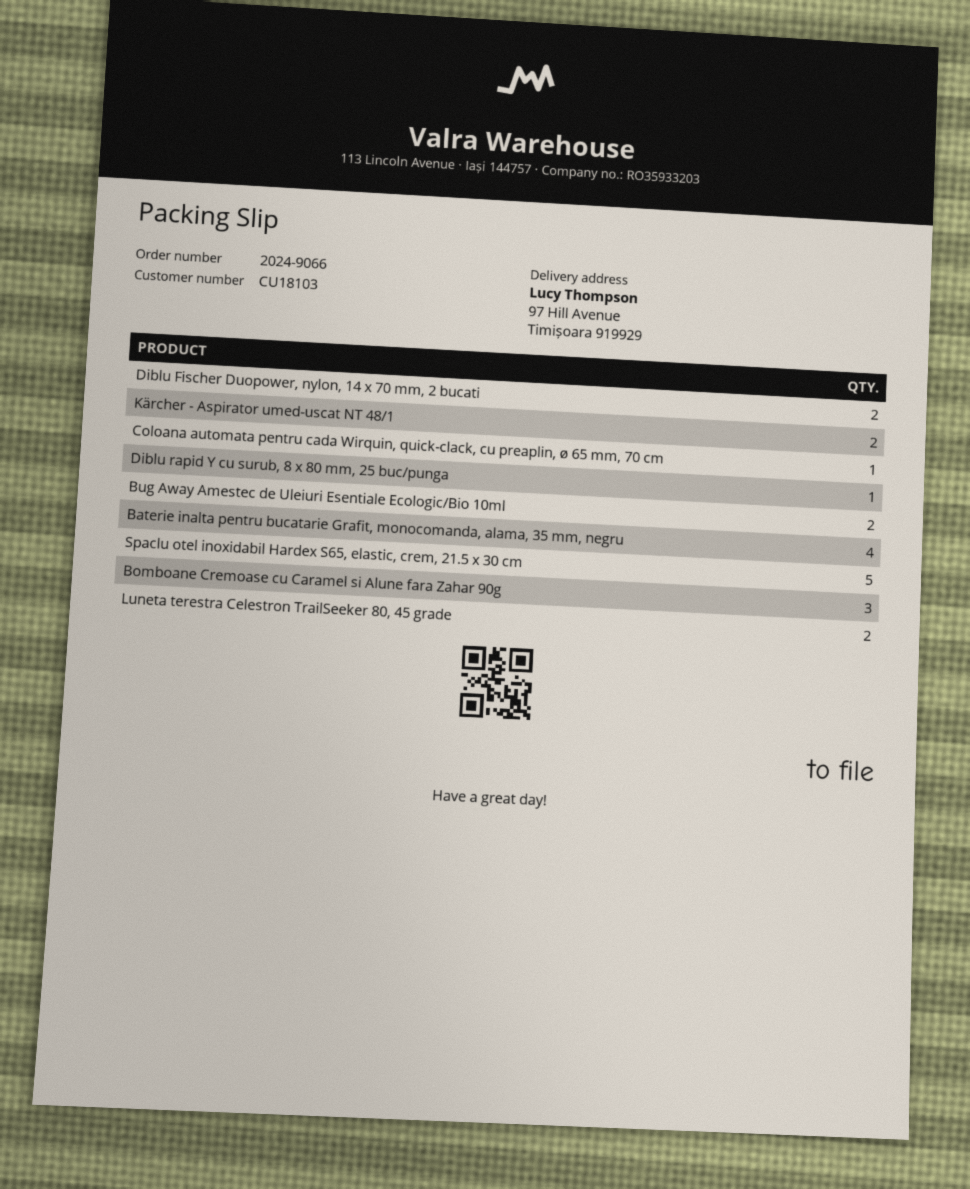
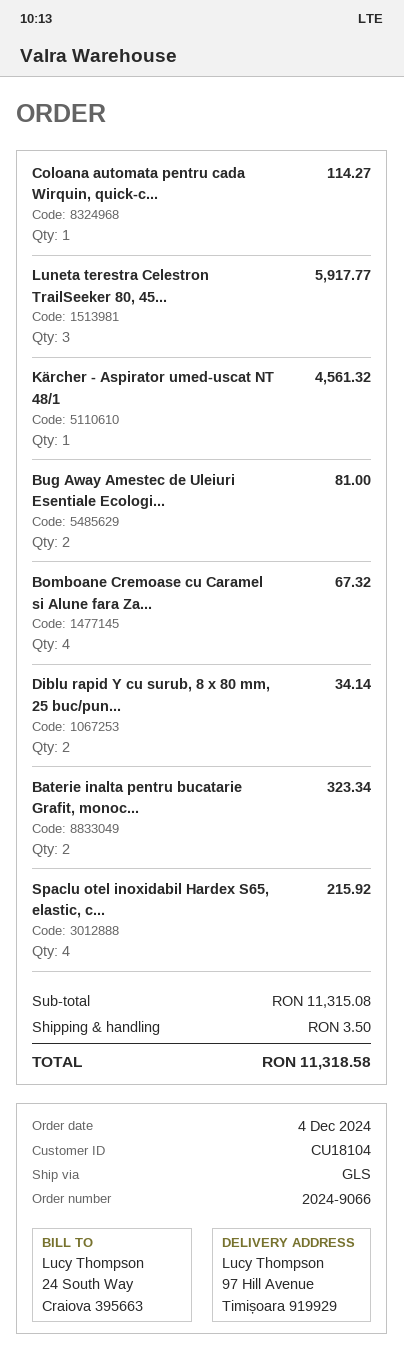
customer number: CU18103 -> CU18104
Diblu Fischer Duopower, nylon, 14 x 70 mm, 2 bucati: 2 -> none
Kärcher - Aspirator umed-uscat NT 48/1: 2 -> 1
Diblu rapid Y cu surub, 8 x 80 mm, 25 buc/punga: 1 -> 2
Baterie inalta pentru bucatarie Grafit, monocomanda, alama, 35 mm, negru: 4 -> 2
Spaclu otel inoxidabil Hardex S65, elastic, crem, 21.5 x 30 cm: 5 -> 4
Bomboane Cremoase cu Caramel si Alune fara Zahar 90g: 3 -> 4
Luneta terestra Celestron TrailSeeker 80, 45 grade: 2 -> 3

